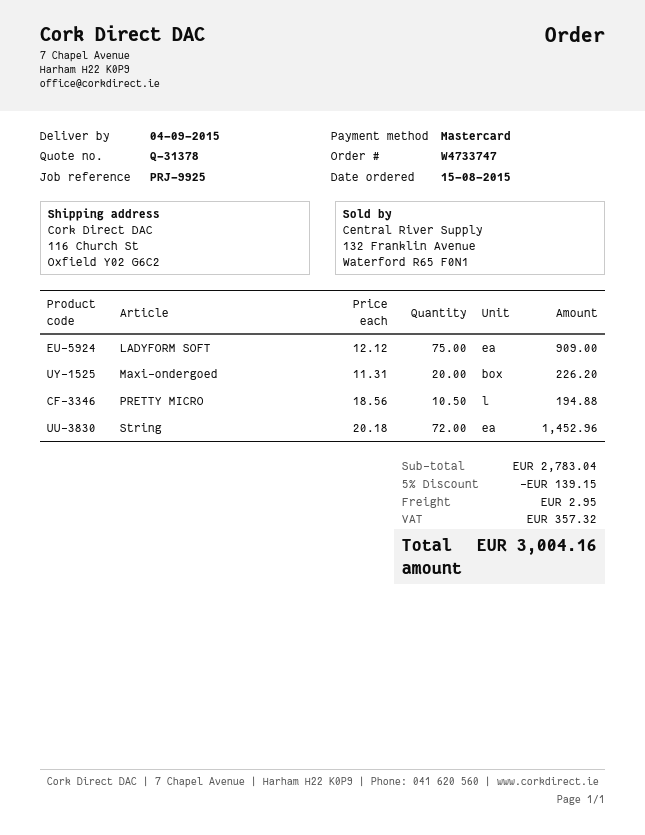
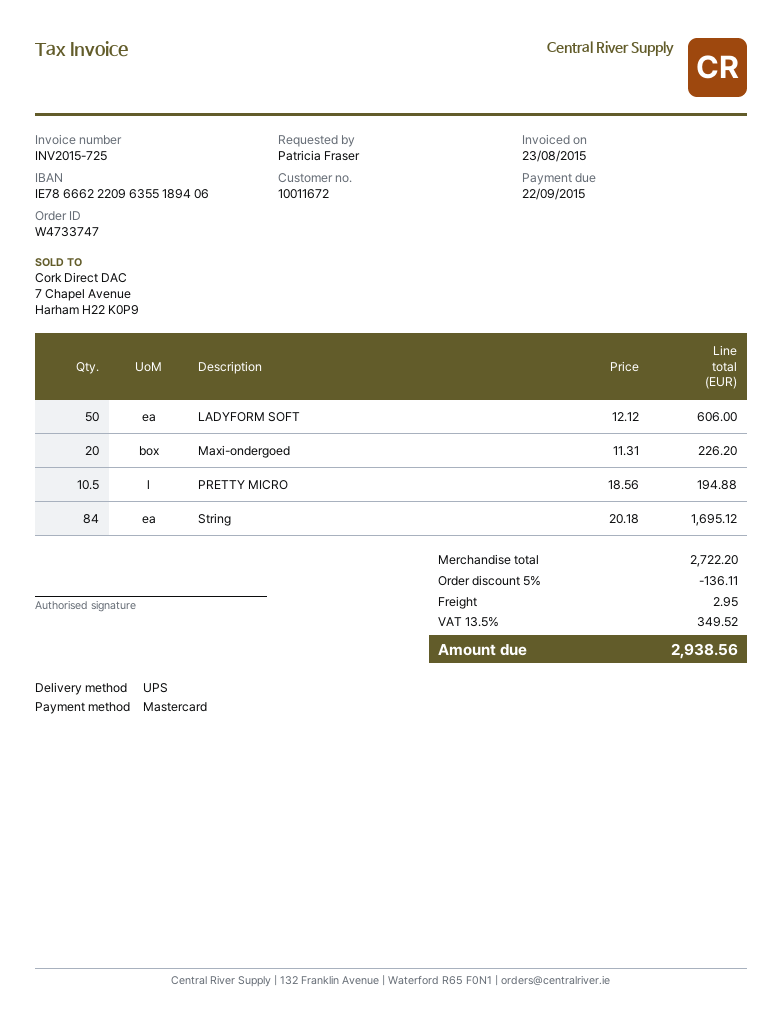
LADYFORM SOFT: 75 x 12.12 = 909.00 -> 50 x 12.12 = 606.00
String: 72 x 20.18 = 1452.96 -> 84 x 20.18 = 1695.12
subtotal: 2783.04 -> 2722.20
discount: 5% = 139.15 -> 5% = 136.11
tax: 357.32 -> 349.52
total: 3004.16 -> 2938.56

